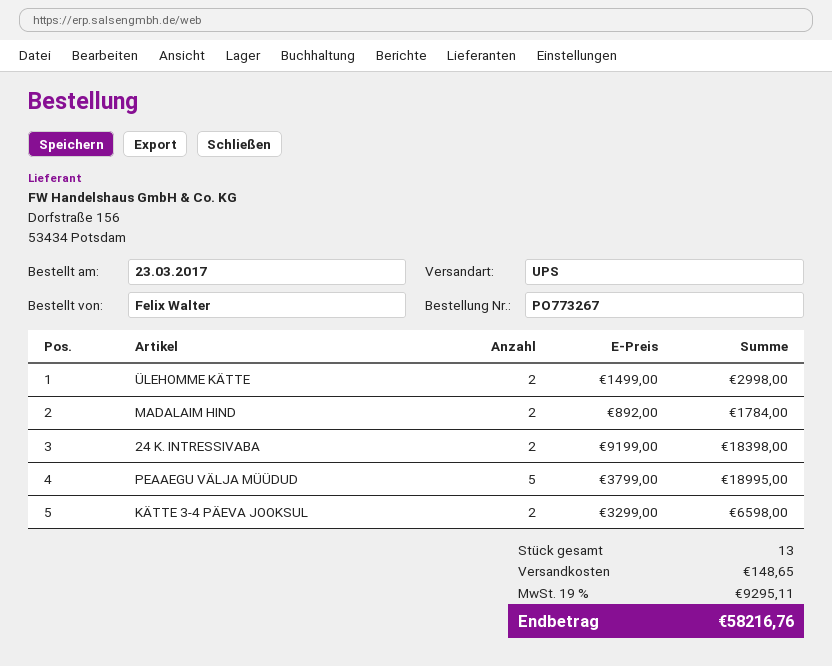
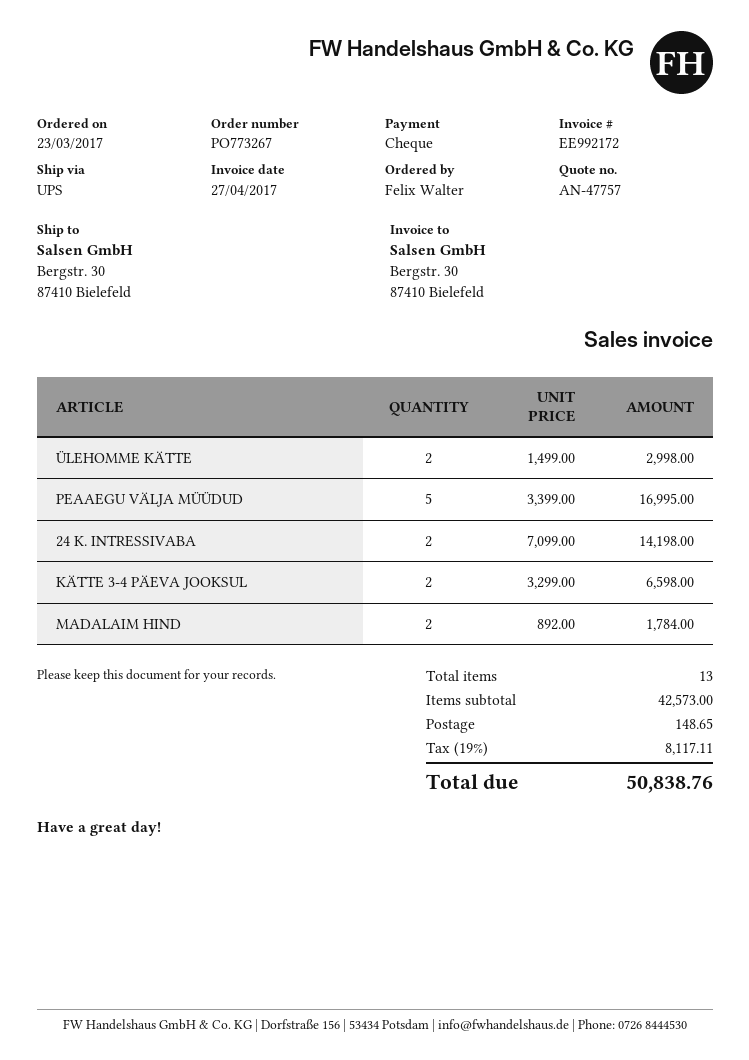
24 K. INTRESSIVABA: 2 x 9199.00 = 18398.00 -> 2 x 7099.00 = 14198.00
PEAAEGU VÄLJA MÜÜDUD: 5 x 3799.00 = 18995.00 -> 5 x 3399.00 = 16995.00
tax: 19% = 9295.11 -> 19% = 8117.11
total: 58216.76 -> 50838.76

